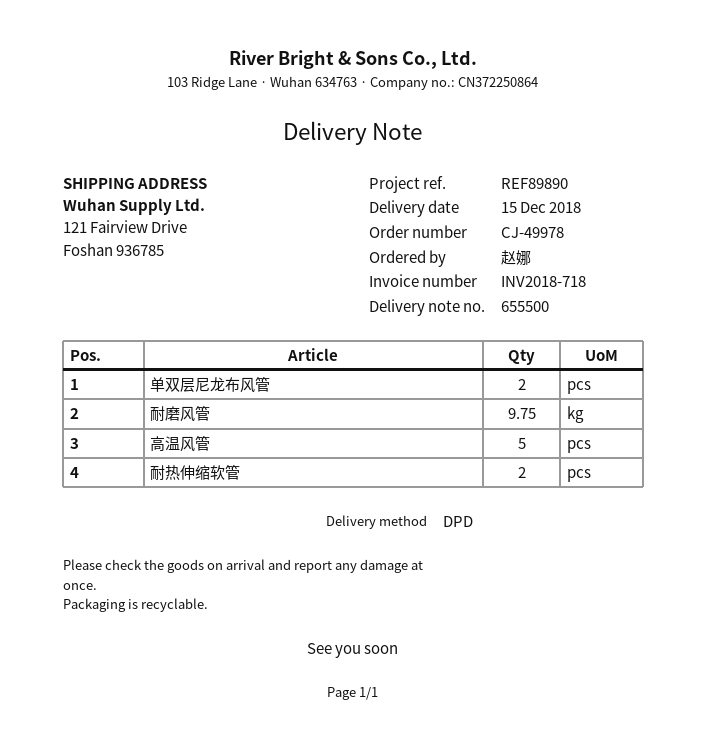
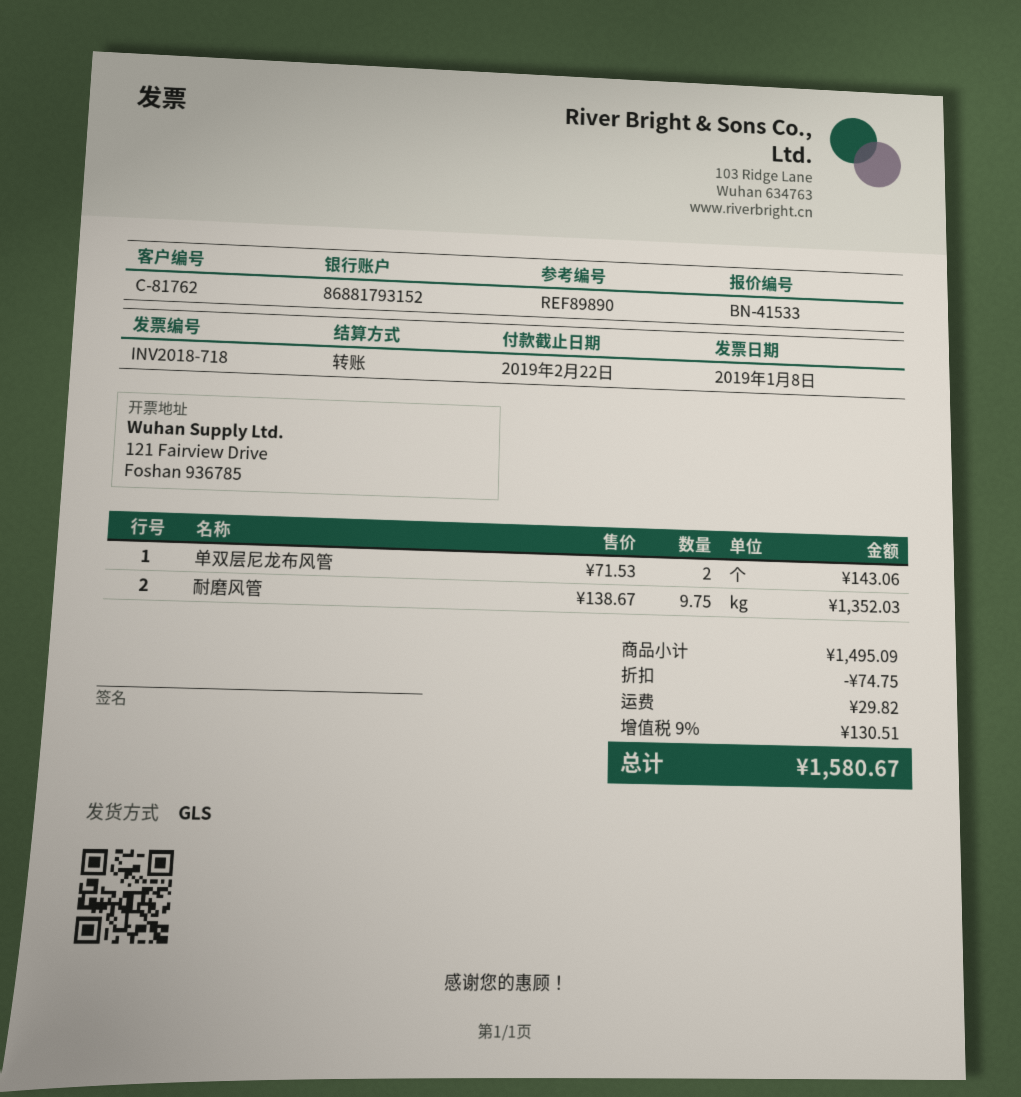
shipping method: DPD -> GLS
高温风管: 5 -> none
耐热伸缩软管: 2 -> none

